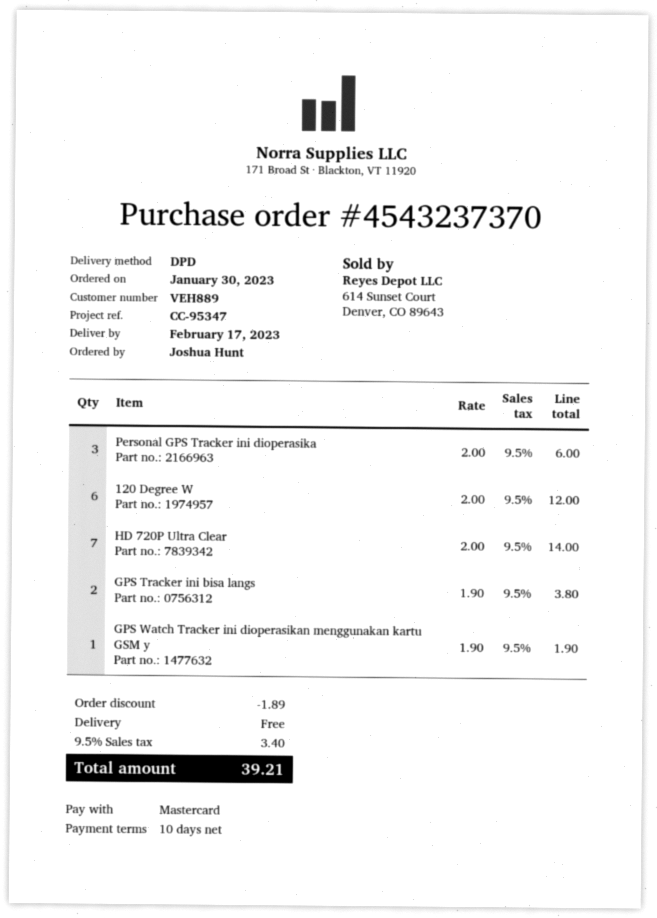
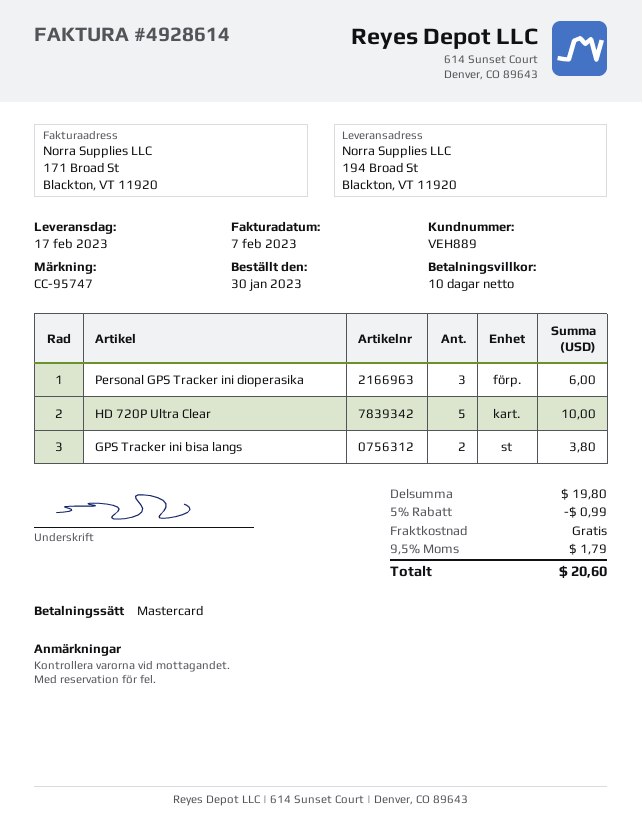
reference: CC-95347 -> CC-95747
120 Degree W: 6 for 12.00 -> none
HD 720P Ultra Clear: 7 for 14.00 -> 5 for 10.00
GPS Watch Tracker ini dioperasikan menggunakan kartu GSM y: 1 for 1.90 -> none
discount: 1.89 -> 0.99
tax: 9.5% = 3.40 -> 9.5% = 1.79
total: 39.21 -> 20.60

